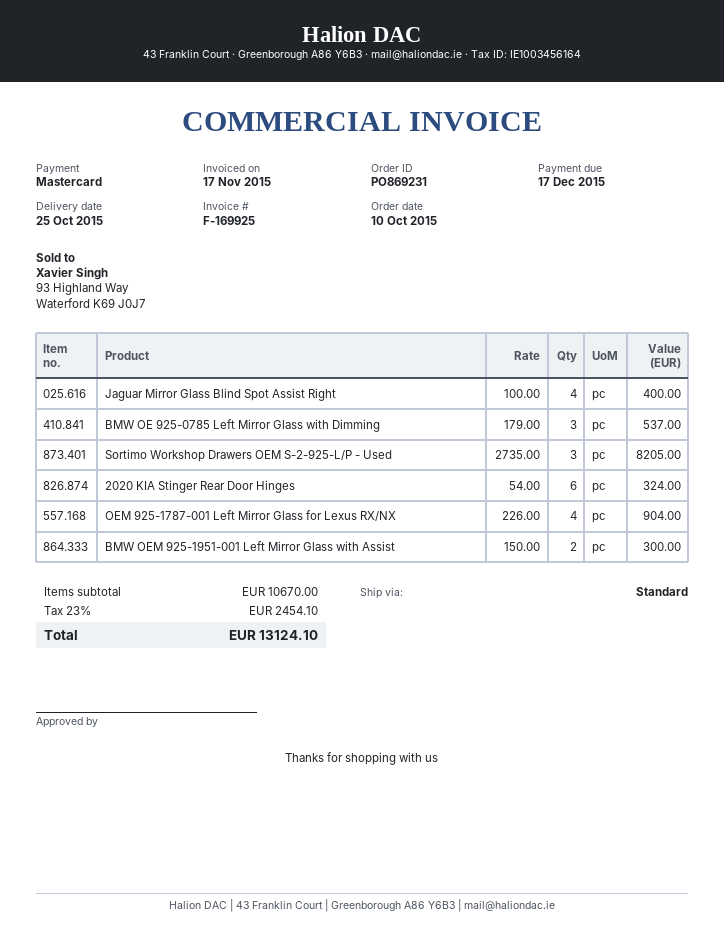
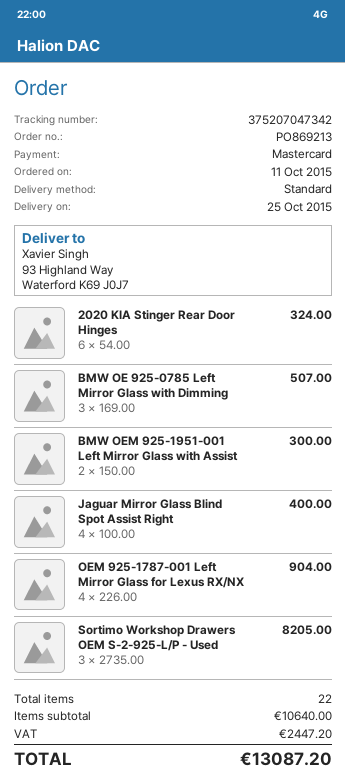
order number: PO869231 -> PO869213
order date: 2015-10-10 -> 2015-10-11
BMW OE 925-0785 Left Mirror Glass with Dimming: 3 x 179.00 = 537.00 -> 3 x 169.00 = 507.00
subtotal: 10670.00 -> 10640.00
tax: 2454.10 -> 2447.20
total: 13124.10 -> 13087.20

